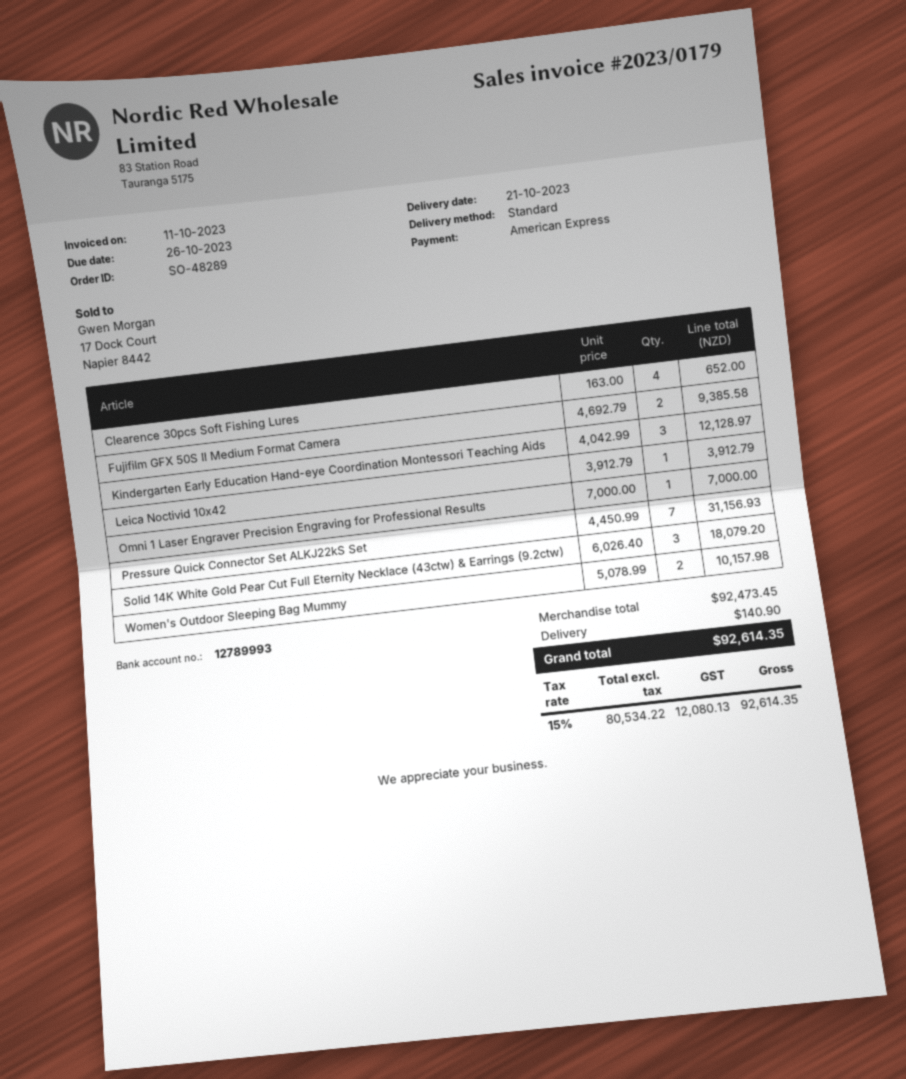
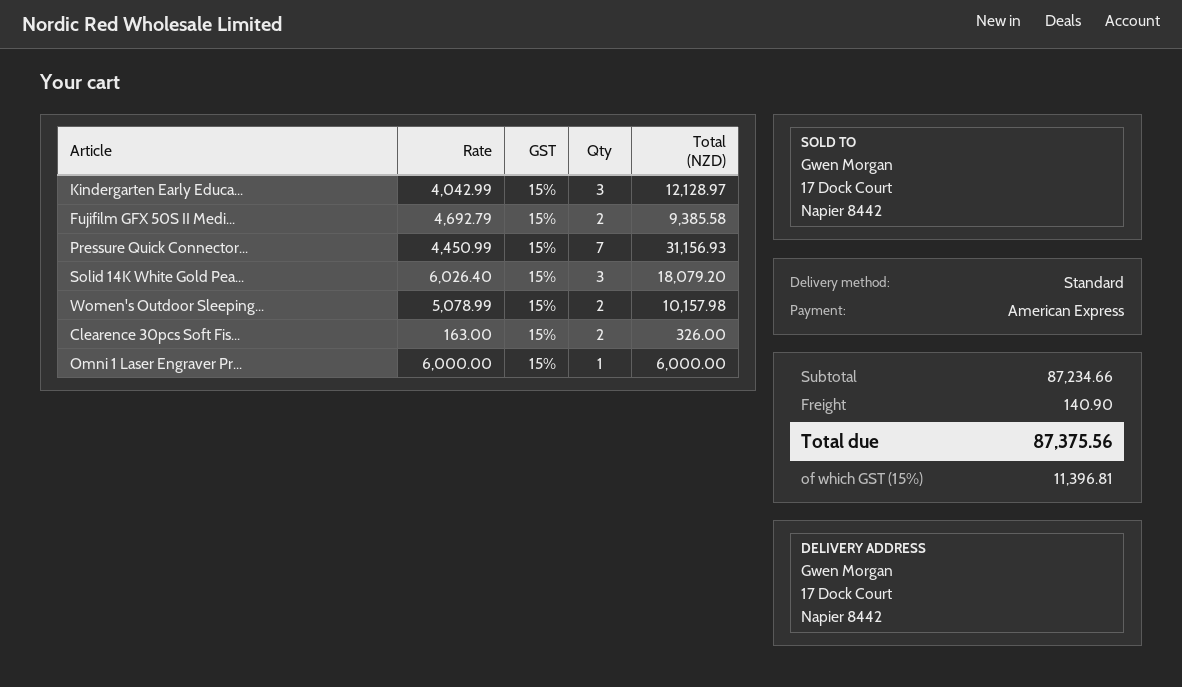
Clearence 30pcs Soft Fishing Lures: 4 x 163.00 = 652.00 -> 2 x 163.00 = 326.00
Leica Noctivid 10x42: 1 x 3912.79 = 3912.79 -> none
Omni 1 Laser Engraver Precision Engraving for Professional Results: 1 x 7000.00 = 7000.00 -> 1 x 6000.00 = 6000.00
subtotal: 92473.45 -> 87234.66
tax: 15% = 12080.13 -> 15% = 11396.81
total: 92614.35 -> 87375.56

